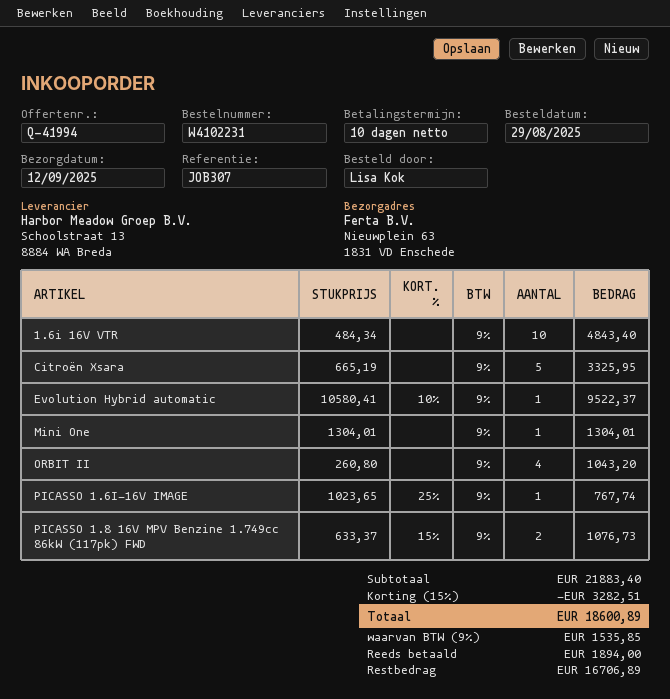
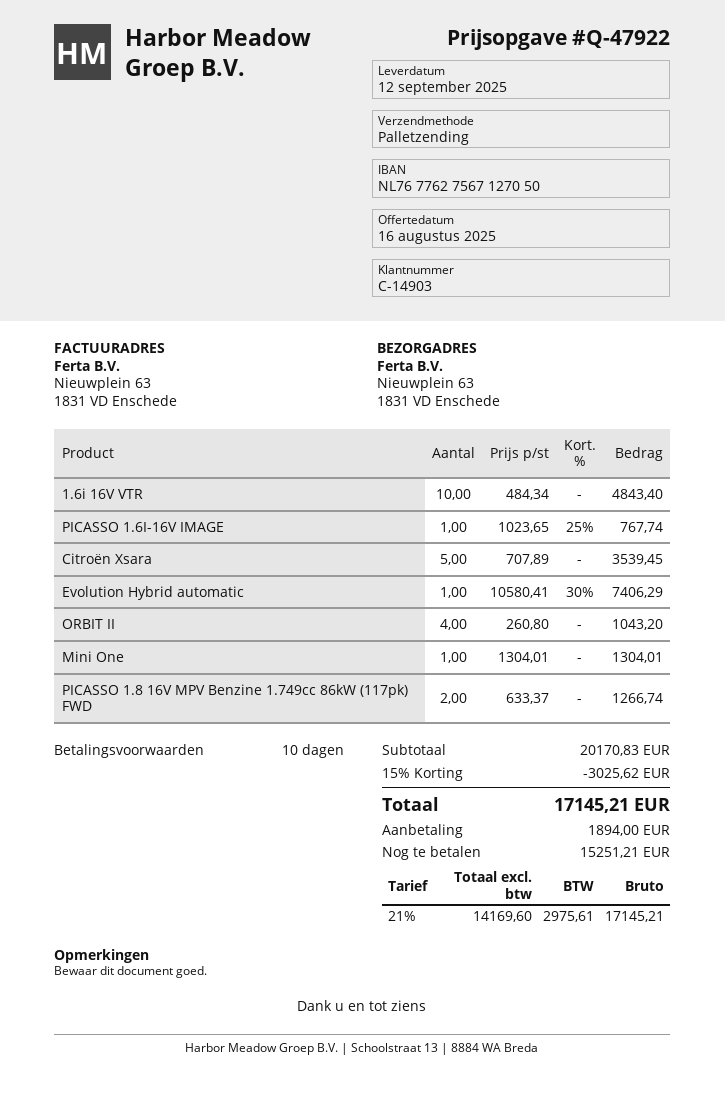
quote number: Q-41994 -> Q-47922
Citroën Xsara: 5 x 665.19 = 3325.95 -> 5 x 707.89 = 3539.45
Evolution Hybrid automatic: 1 x 10580.41 - 10% = 9522.37 -> 1 x 10580.41 - 30% = 7406.29
PICASSO 1.8 16V MPV Benzine 1.749cc 86kW (117pk) FWD: 2 x 633.37 - 15% = 1076.73 -> 2 x 633.37 = 1266.74
subtotal: 21883.40 -> 20170.83
discount: 15% = 3282.51 -> 15% = 3025.62
tax: 9% = 1535.85 -> 21% = 2975.61
total: 18600.89 -> 17145.21
balance: 16706.89 -> 15251.21

